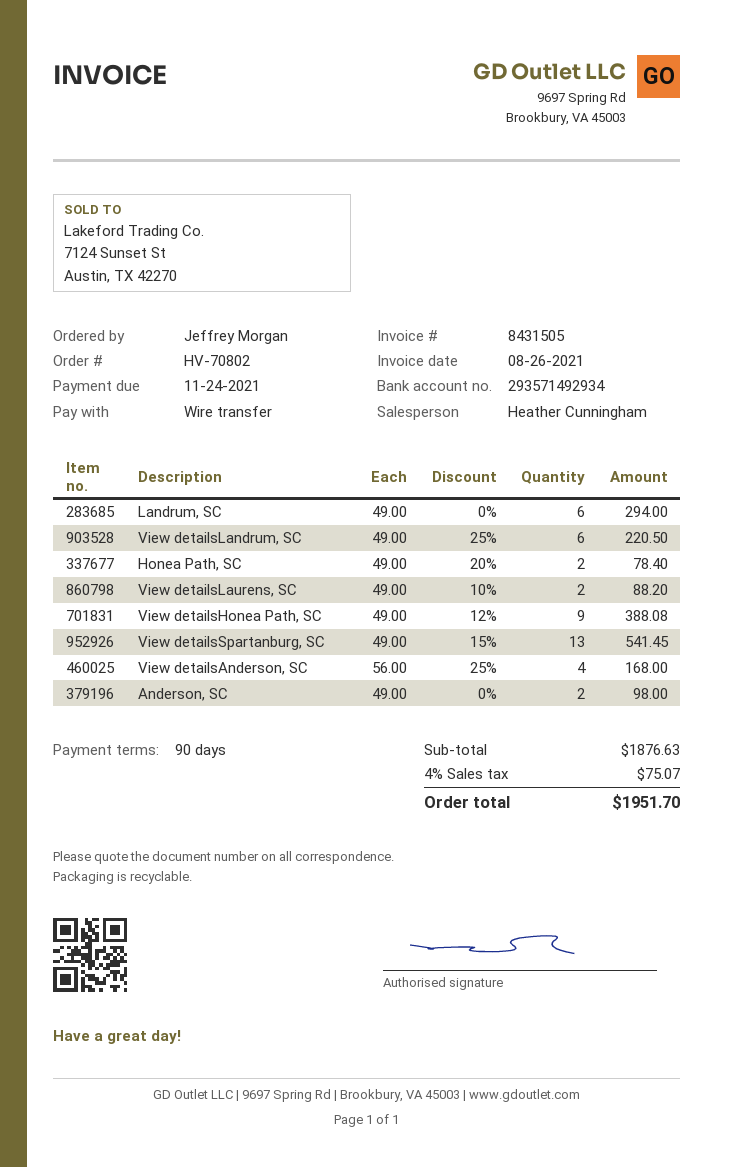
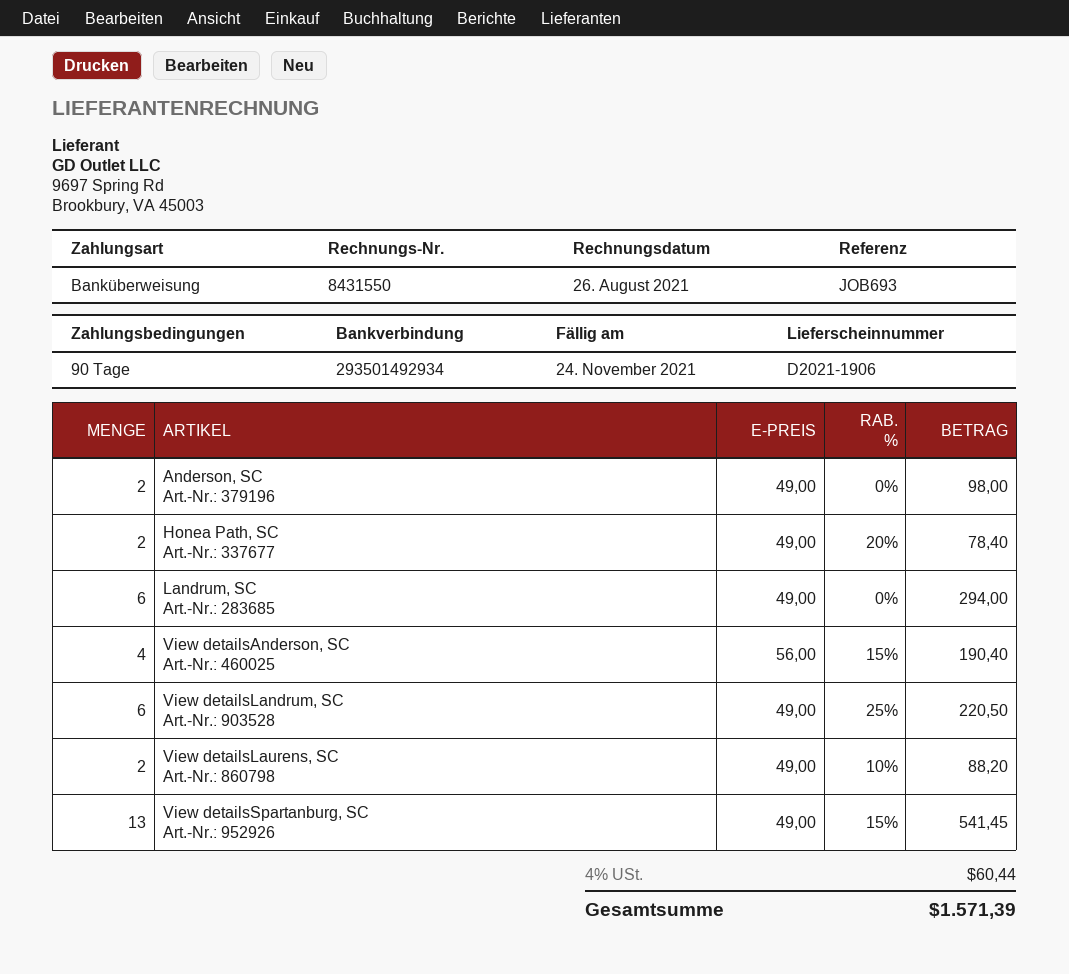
invoice number: 8431505 -> 8431550
bank account: 293571492934 -> 293501492934
View detailsHonea Path, SC: 9 x 49.00 - 12% = 388.08 -> none
View detailsAnderson, SC: 4 x 56.00 - 25% = 168.00 -> 4 x 56.00 - 15% = 190.40
tax: 4% = 75.07 -> 4% = 60.44
total: 1951.70 -> 1571.39

